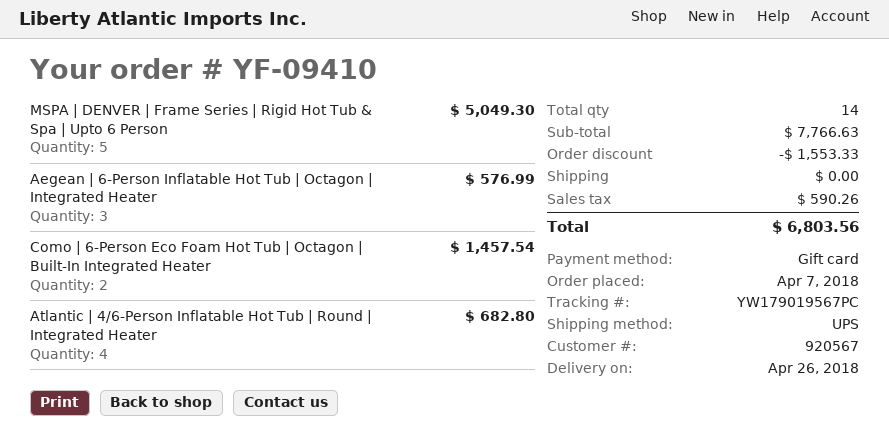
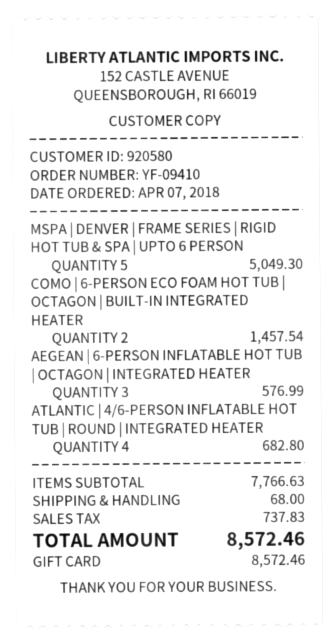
customer number: 920567 -> 920580
discount: 1553.33 -> none
shipping: 0.00 -> 68.00
tax: 590.26 -> 737.83
total: 6803.56 -> 8572.46

